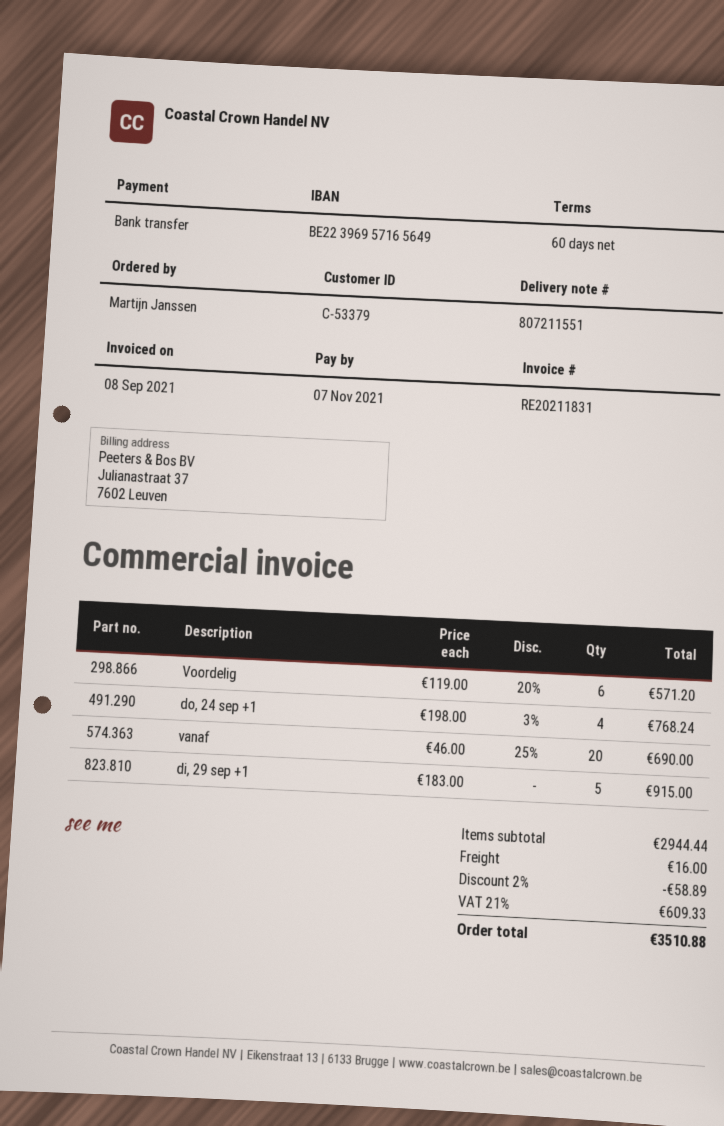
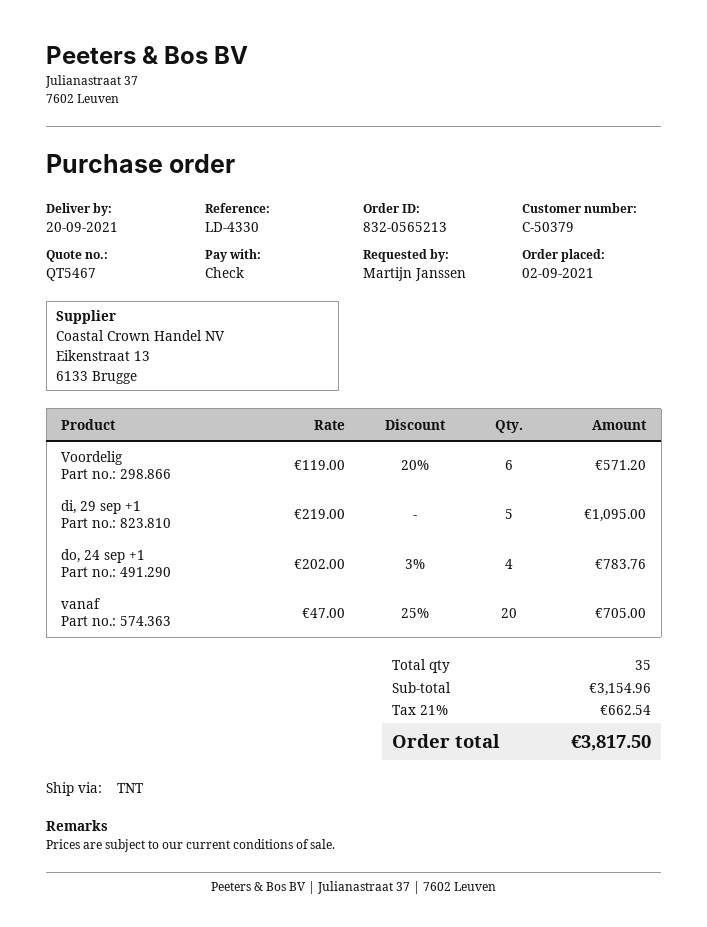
customer number: C-53379 -> C-50379
payment method: bank transfer -> cheque
do, 24 sep +1: 4 x 198.00 - 3% = 768.24 -> 4 x 202.00 - 3% = 783.76
vanaf: 20 x 46.00 - 25% = 690.00 -> 20 x 47.00 - 25% = 705.00
di, 29 sep +1: 5 x 183.00 = 915.00 -> 5 x 219.00 = 1095.00
subtotal: 2944.44 -> 3154.96
discount: 2% = 58.89 -> none
shipping: 16.00 -> none
tax: 21% = 609.33 -> 21% = 662.54
total: 3510.88 -> 3817.50

